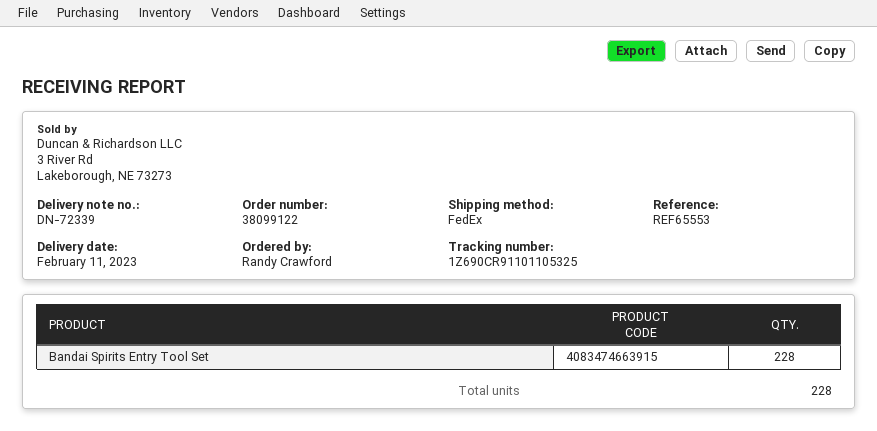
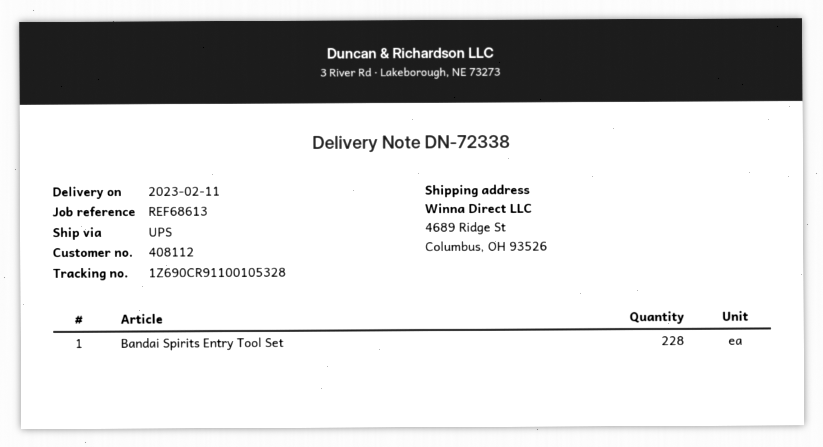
delivery note number: DN-72339 -> DN-72338
reference: REF65553 -> REF68613
shipping method: FedEx -> UPS
tracking number: 1Z690CR91101105325 -> 1Z690CR91100105328

